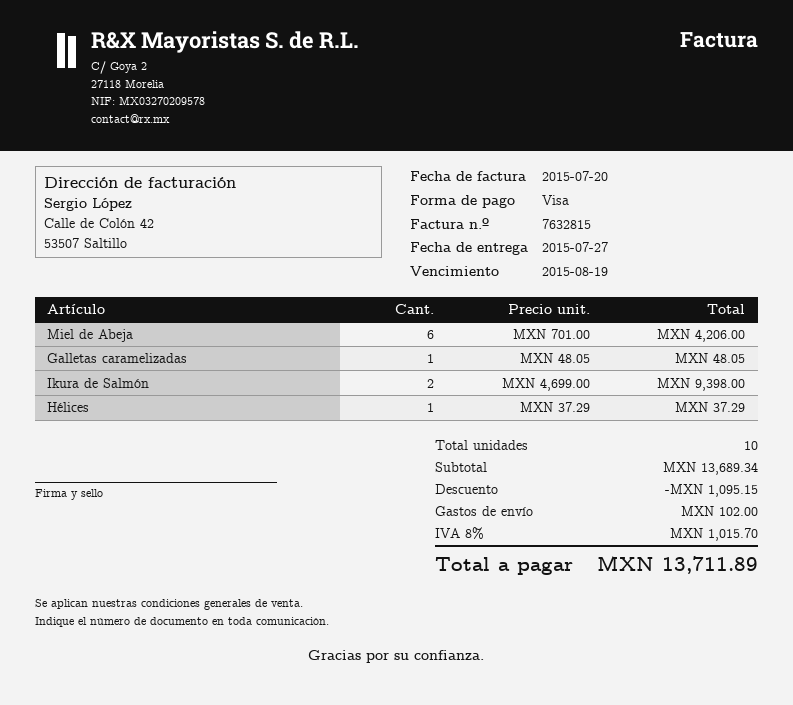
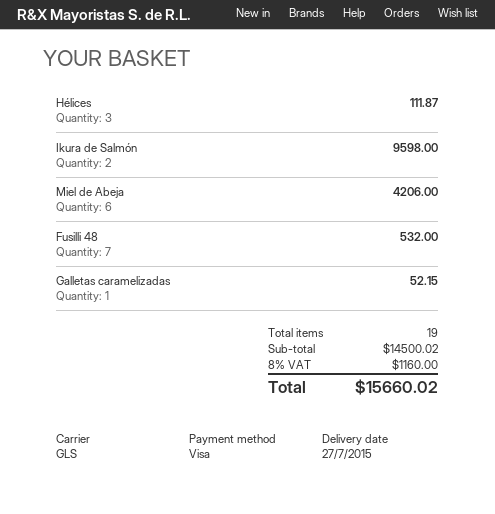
Galletas caramelizadas: 1 for 48.05 -> 1 for 52.15
Ikura de Salmón: 2 for 9398.00 -> 2 for 9598.00
Hélices: 1 for 37.29 -> 3 for 111.87
Fusilli 48: none -> 7 for 532.00
total quantity: 10 -> 19
subtotal: 13689.34 -> 14500.02
discount: 1095.15 -> none
shipping: 102.00 -> none
tax: 8% = 1015.70 -> 8% = 1160.00
total: 13711.89 -> 15660.02

